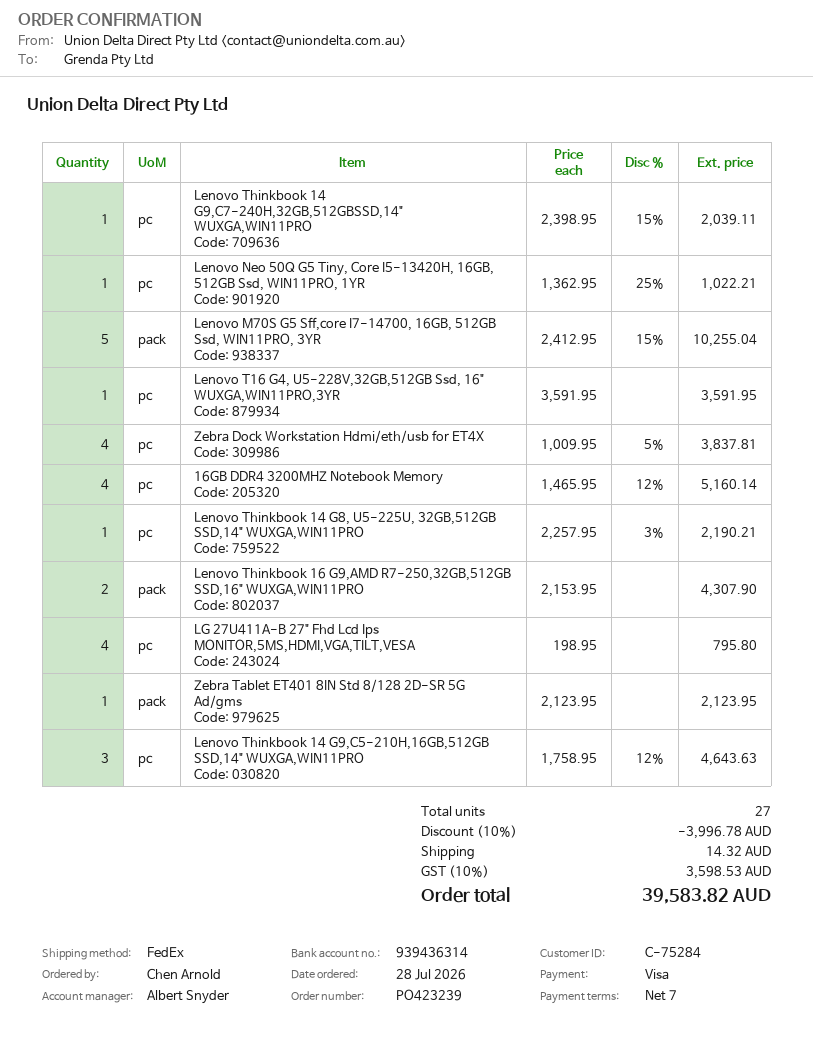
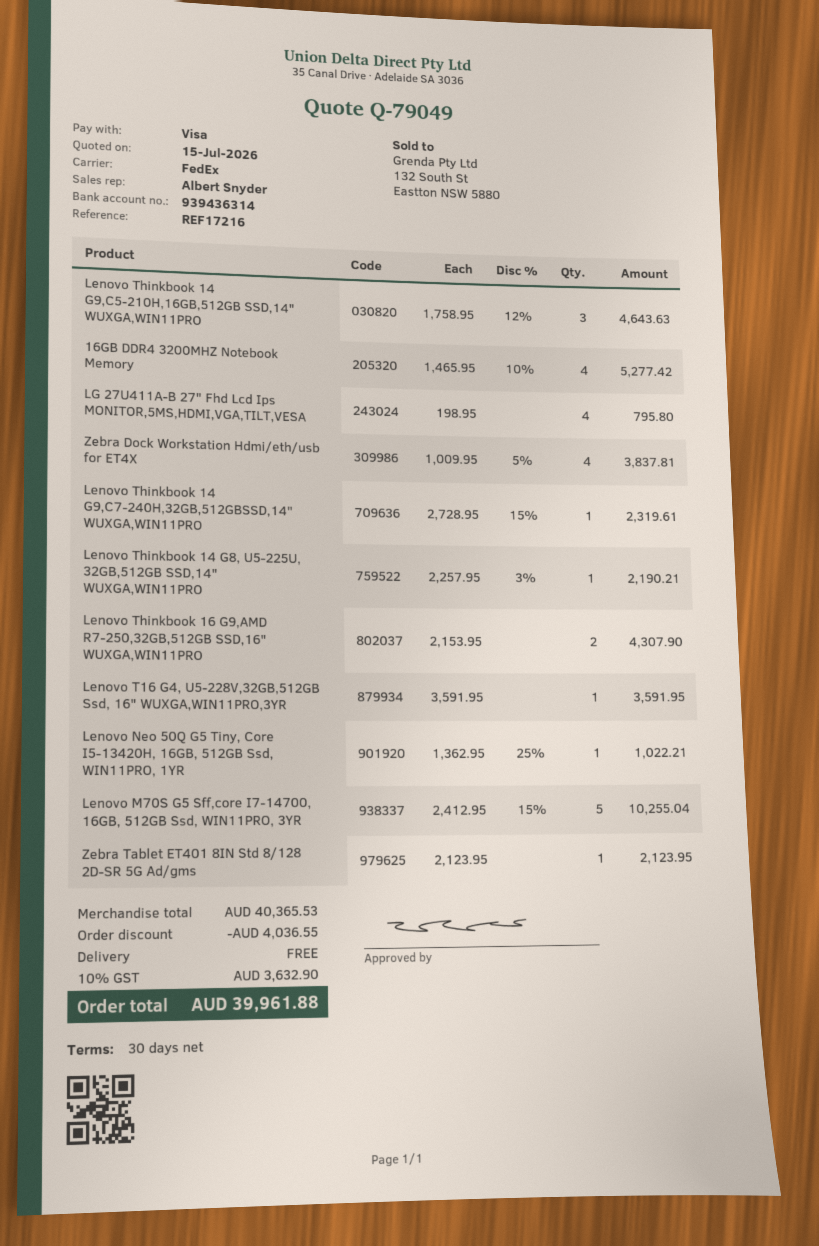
payment terms: 7 days -> 30 days
Lenovo Thinkbook 14 G9,C7-240H,32GB,512GBSSD,14" WUXGA,WIN11PRO: 1 x 2398.95 - 15% = 2039.11 -> 1 x 2728.95 - 15% = 2319.61
16GB DDR4 3200MHZ Notebook Memory: 4 x 1465.95 - 12% = 5160.14 -> 4 x 1465.95 - 10% = 5277.42
discount: 3996.78 -> 4036.55
shipping: 14.32 -> 0.00
tax: 10% = 3598.53 -> 10% = 3632.90
total: 39583.82 -> 39961.88

